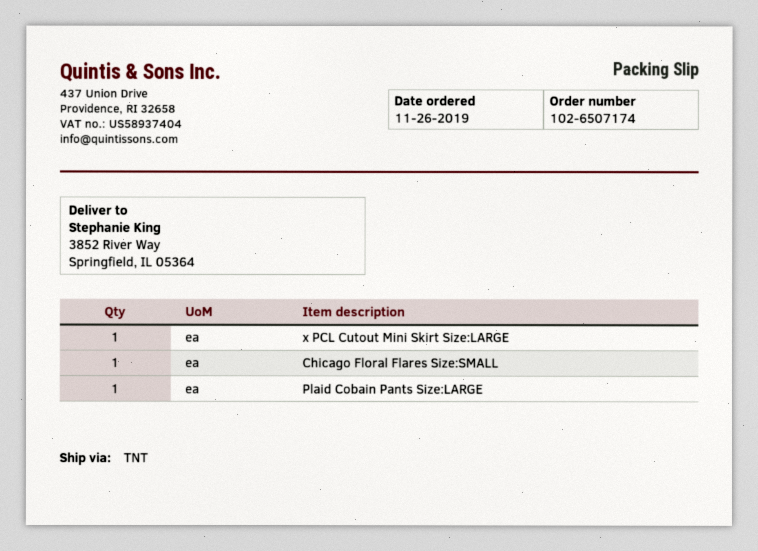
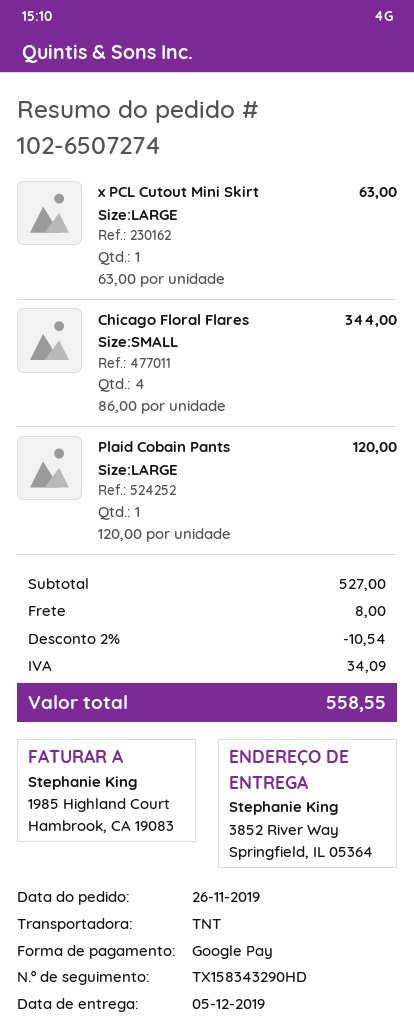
order number: 102-6507174 -> 102-6507274
Chicago Floral Flares Size:SMALL: 1 -> 4

